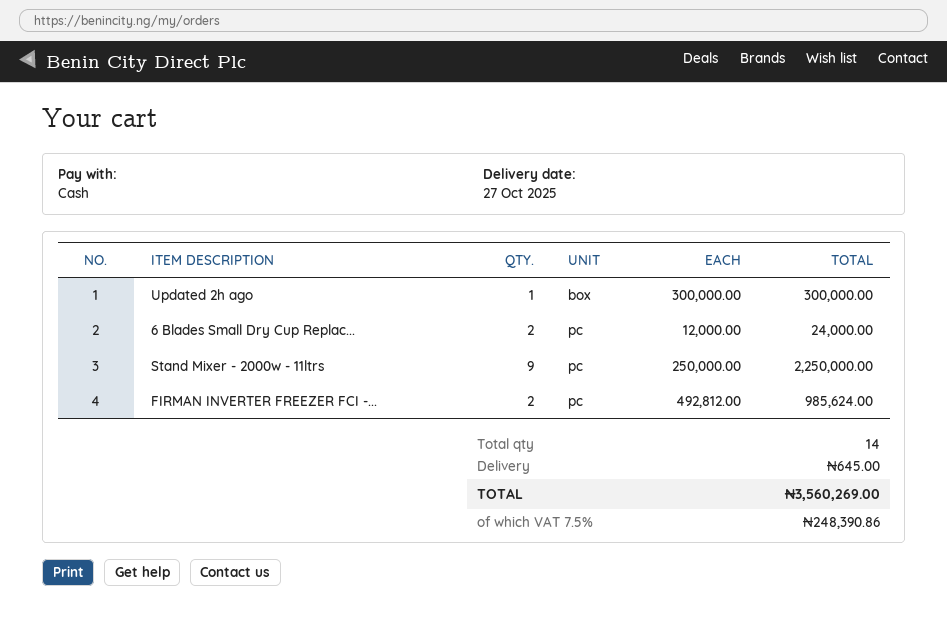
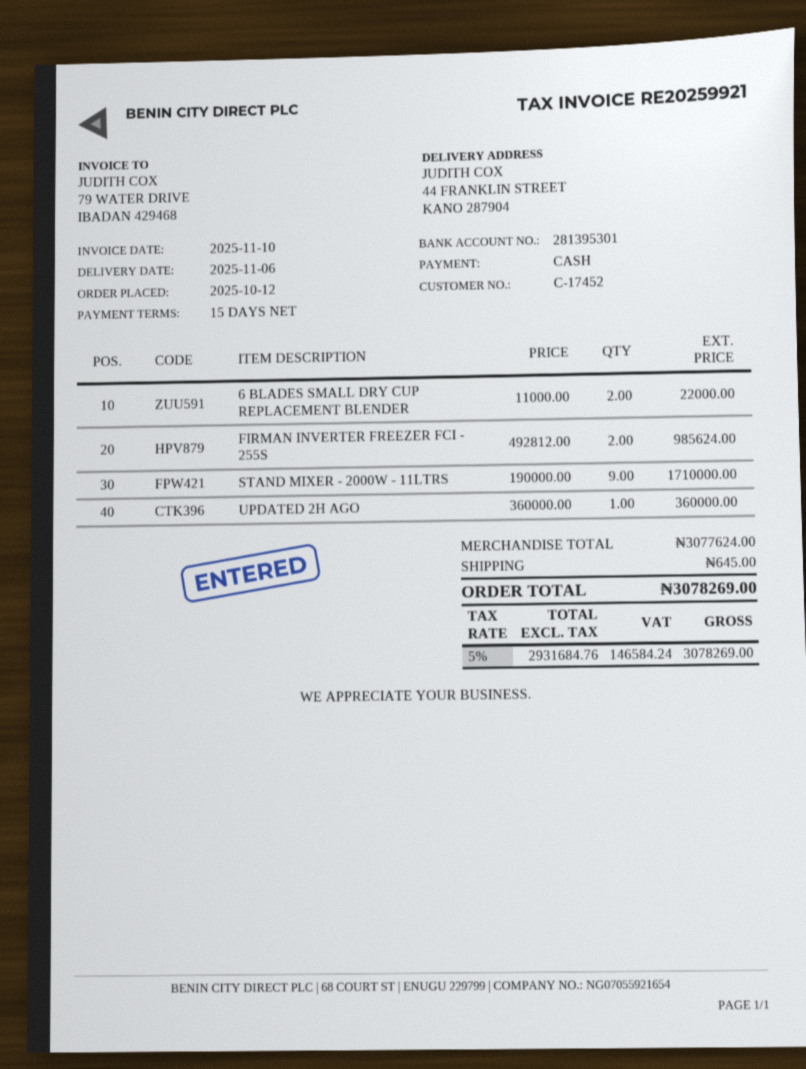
delivery date: 2025-10-27 -> 2025-11-06
Updated 2h ago: 1 x 300000.00 = 300000.00 -> 1 x 360000.00 = 360000.00
6 Blades Small Dry Cup Replac...: 2 x 12000.00 = 24000.00 -> 2 x 11000.00 = 22000.00
Stand Mixer - 2000w - 11ltrs: 9 x 250000.00 = 2250000.00 -> 9 x 190000.00 = 1710000.00
tax: 7.5% = 248390.86 -> 5% = 146584.24
total: 3560269.00 -> 3078269.00

